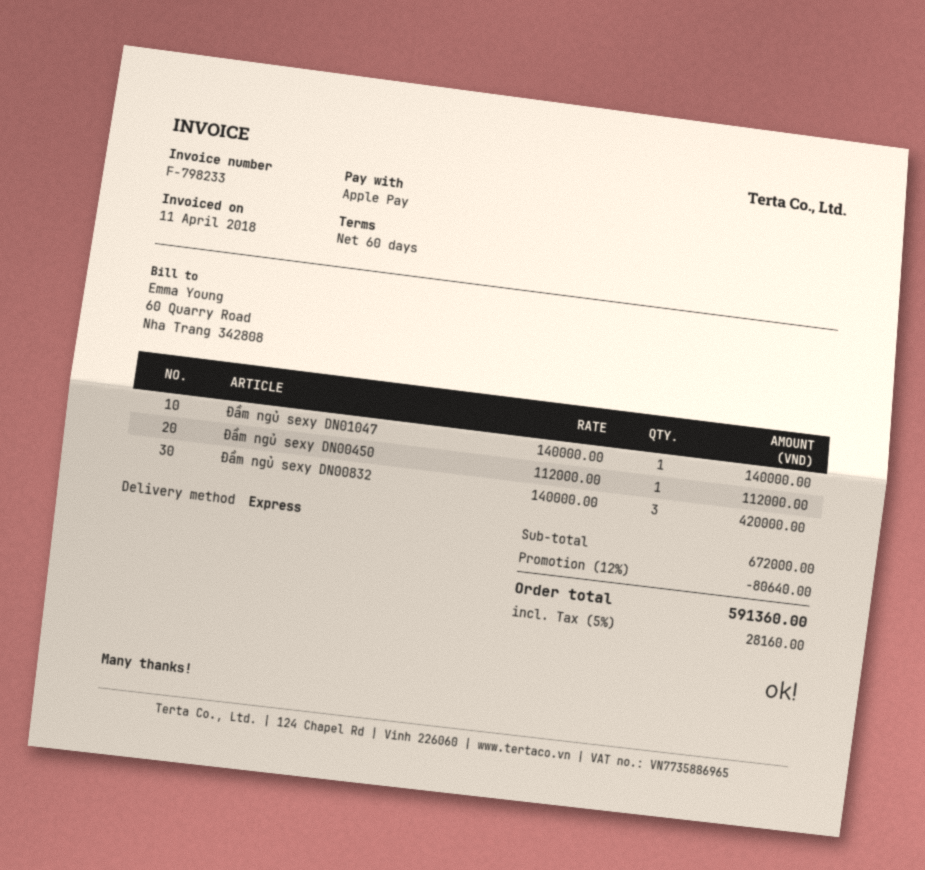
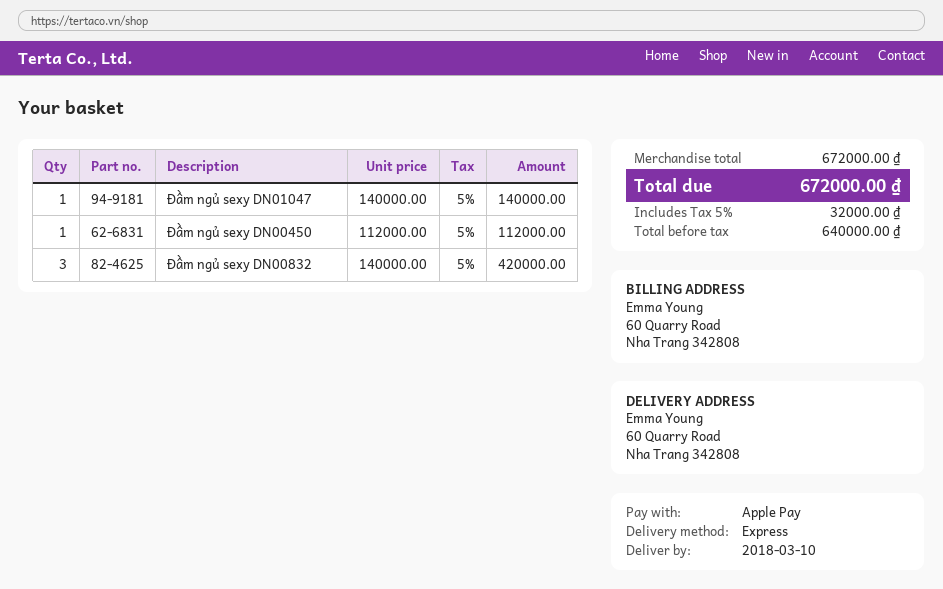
discount: 12% = 80640.00 -> none
tax: 5% = 28160.00 -> 5% = 32000.00
total: 591360.00 -> 672000.00

